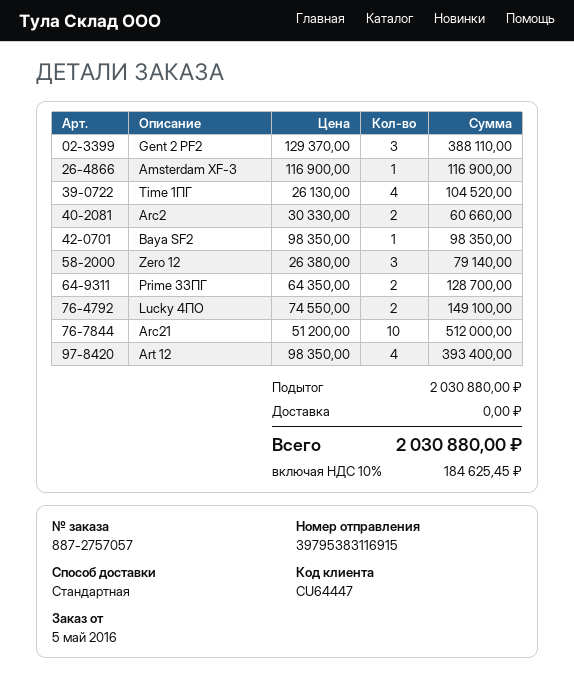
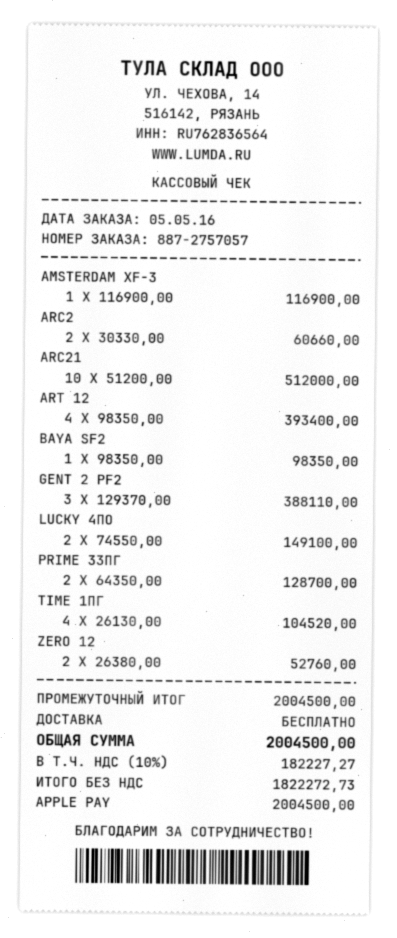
Zero 12: 3 x 26380.00 = 79140.00 -> 2 x 26380.00 = 52760.00
subtotal: 2030880.00 -> 2004500.00
tax: 10% = 184625.45 -> 10% = 182227.27
total: 2030880.00 -> 2004500.00

